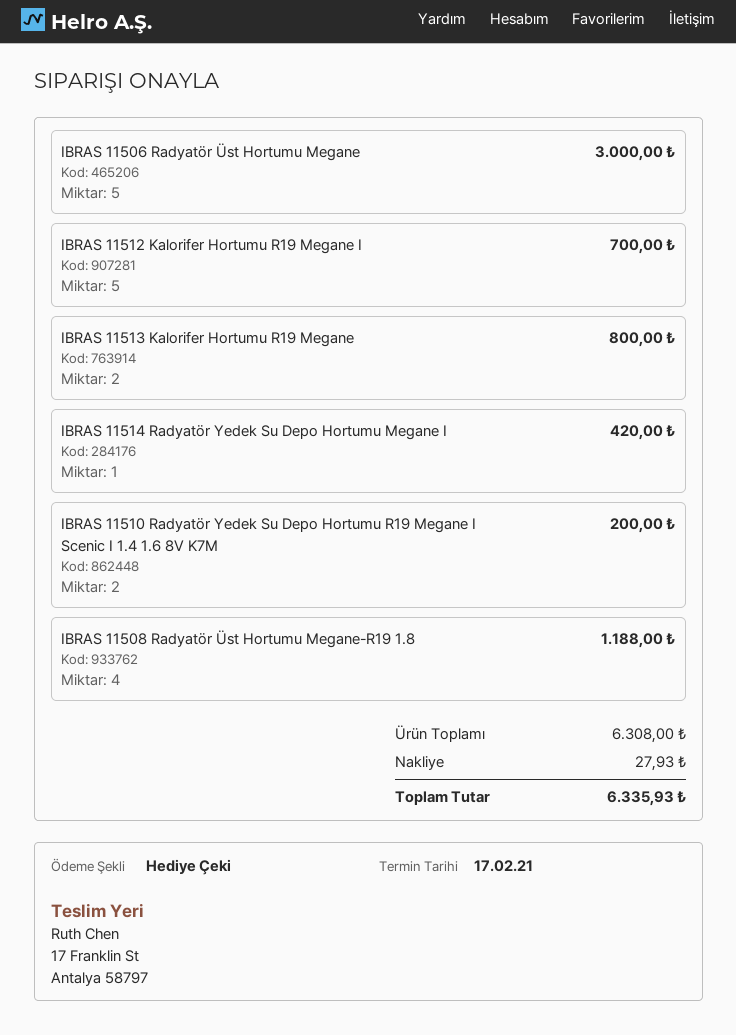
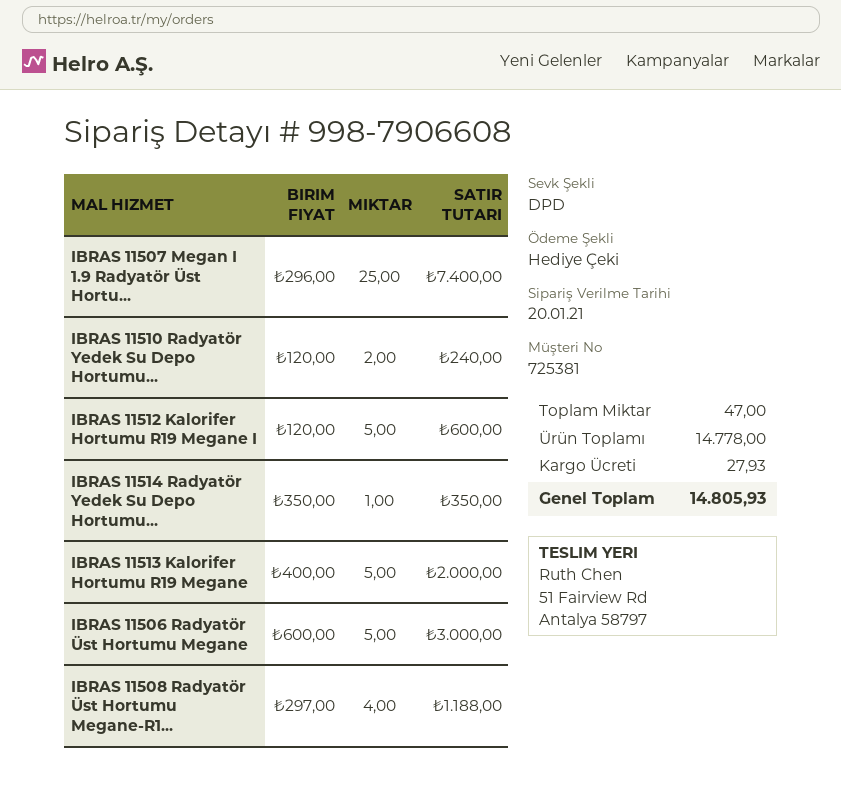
ship to: 17 Franklin St, Antalya 58797 -> 51 Fairview Rd, Antalya 58797
IBRAS 11512 Kalorifer Hortumu R19 Megane I: 5 for 700.00 -> 5 for 600.00
IBRAS 11513 Kalorifer Hortumu R19 Megane: 2 for 800.00 -> 5 for 2000.00
IBRAS 11514 Radyatör Yedek Su Depo Hortumu Megane I: 1 for 420.00 -> 1 for 350.00
IBRAS 11510 Radyatör Yedek Su Depo Hortumu R19 Megane I Scenic I 1.4 1.6 8V K7M: 2 for 200.00 -> 2 for 240.00
IBRAS 11507 Megan I 1.9 Radyatör Üst Hortu...: none -> 25 for 7400.00
subtotal: 6308.00 -> 14778.00
total: 6335.93 -> 14805.93

